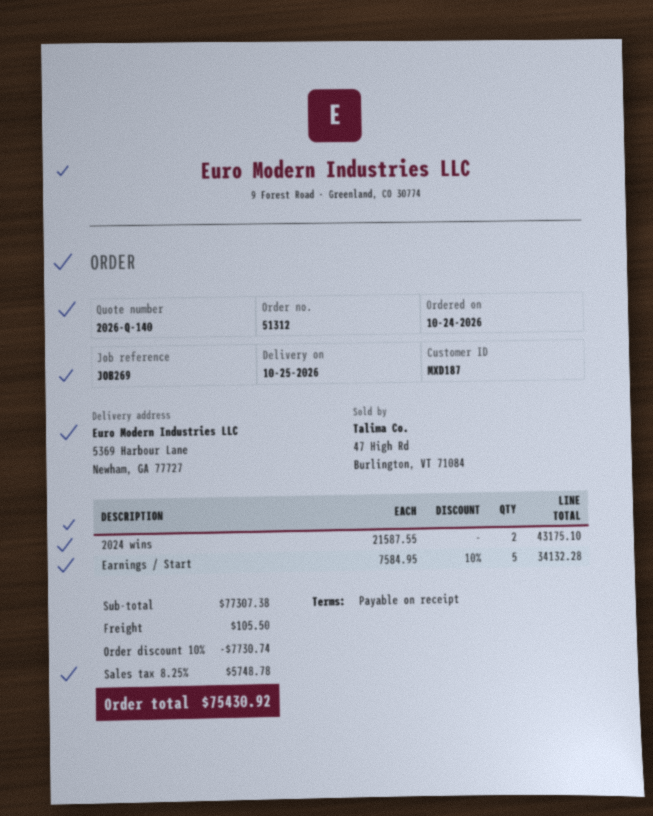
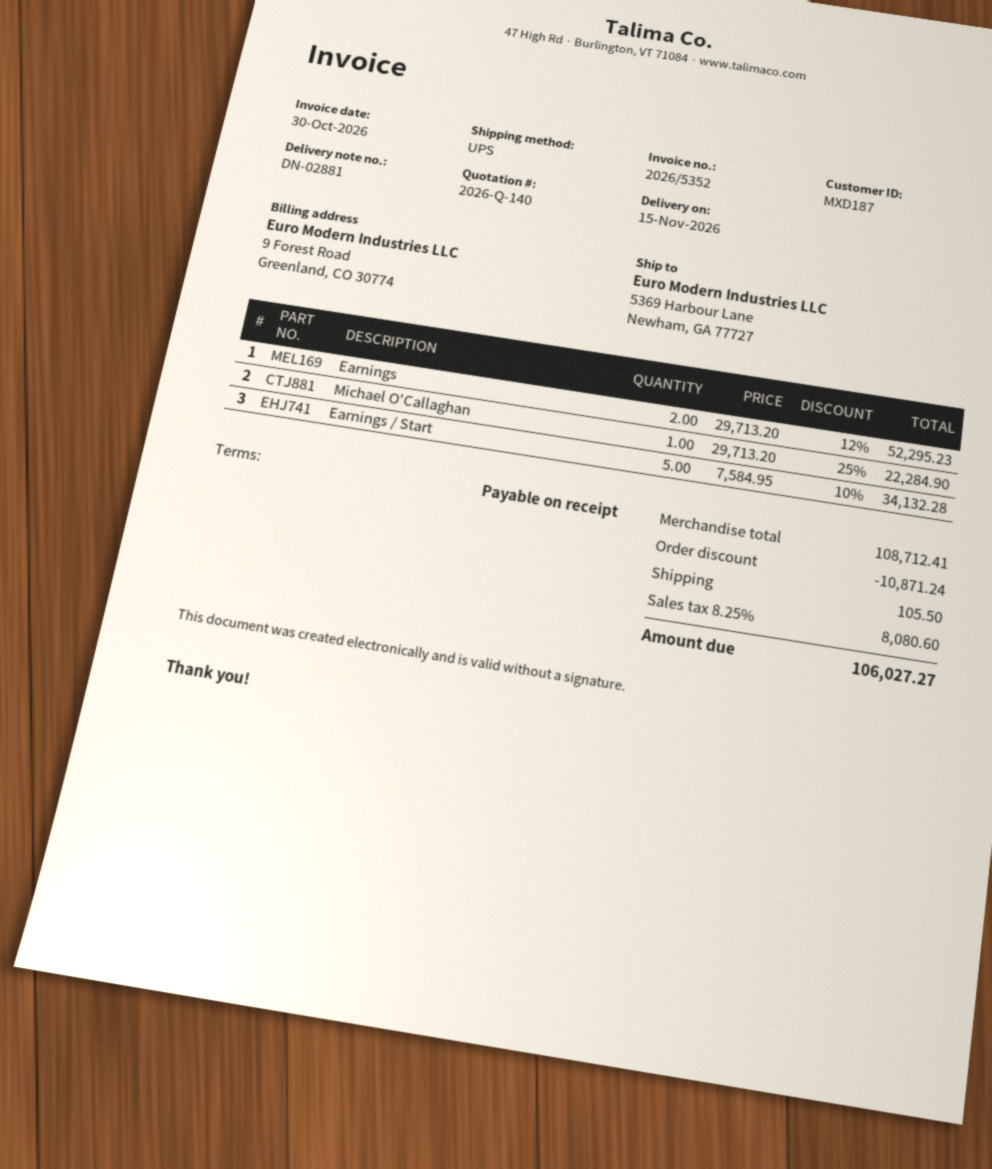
delivery date: 2026-10-25 -> 2026-11-15
2024 wins: 2 x 21587.55 = 43175.10 -> none
Earnings: none -> 2 x 29713.20 - 12% = 52295.23
Michael O'Callaghan: none -> 1 x 29713.20 - 25% = 22284.90
subtotal: 77307.38 -> 108712.41
discount: 7730.74 -> 10871.24
tax: 8.25% = 5748.78 -> 8.25% = 8080.60
total: 75430.92 -> 106027.27

